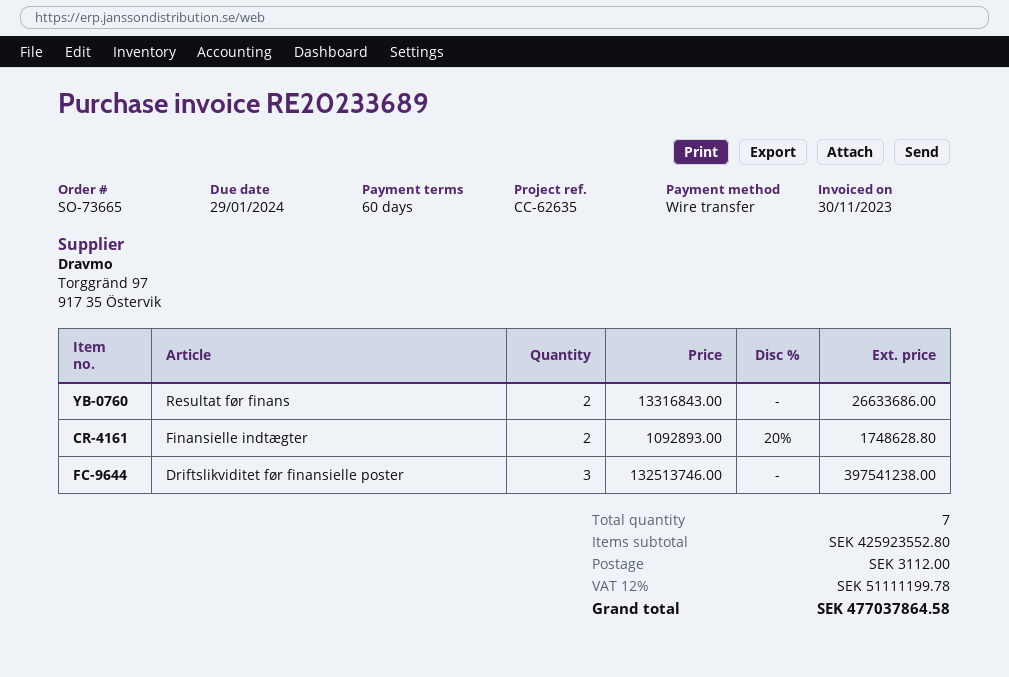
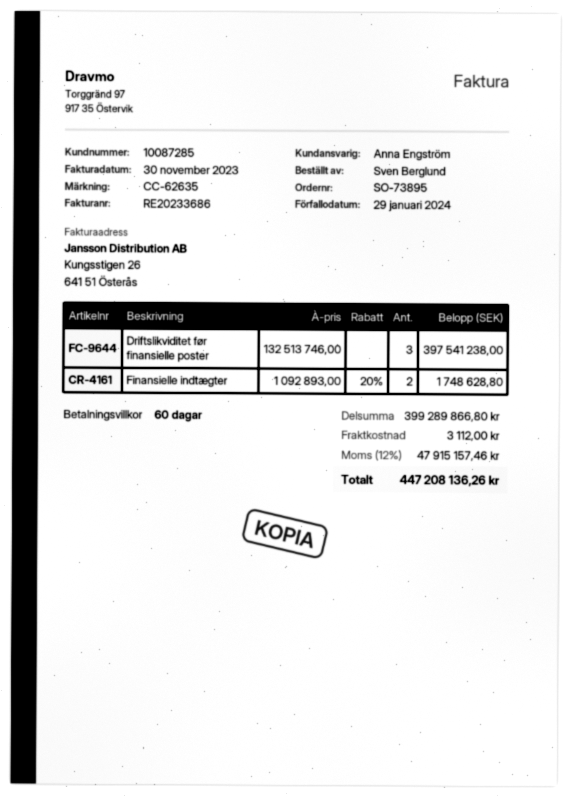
order number: SO-73665 -> SO-73895
invoice number: RE20233689 -> RE20233686
Resultat før finans: 2 x 13316843.00 = 26633686.00 -> none
subtotal: 425923552.80 -> 399289866.80
tax: 12% = 51111199.78 -> 12% = 47915157.46
total: 477037864.58 -> 447208136.26

